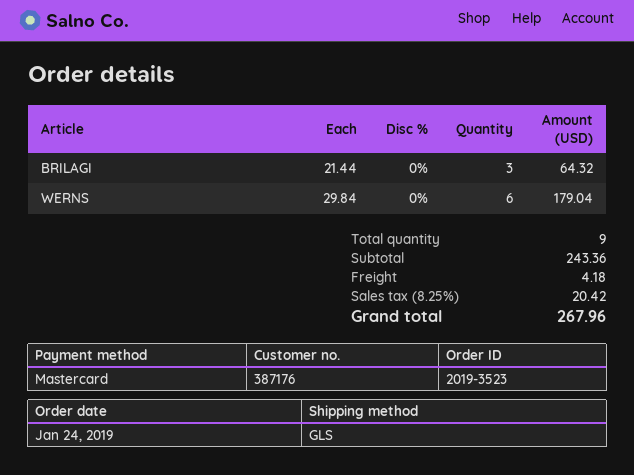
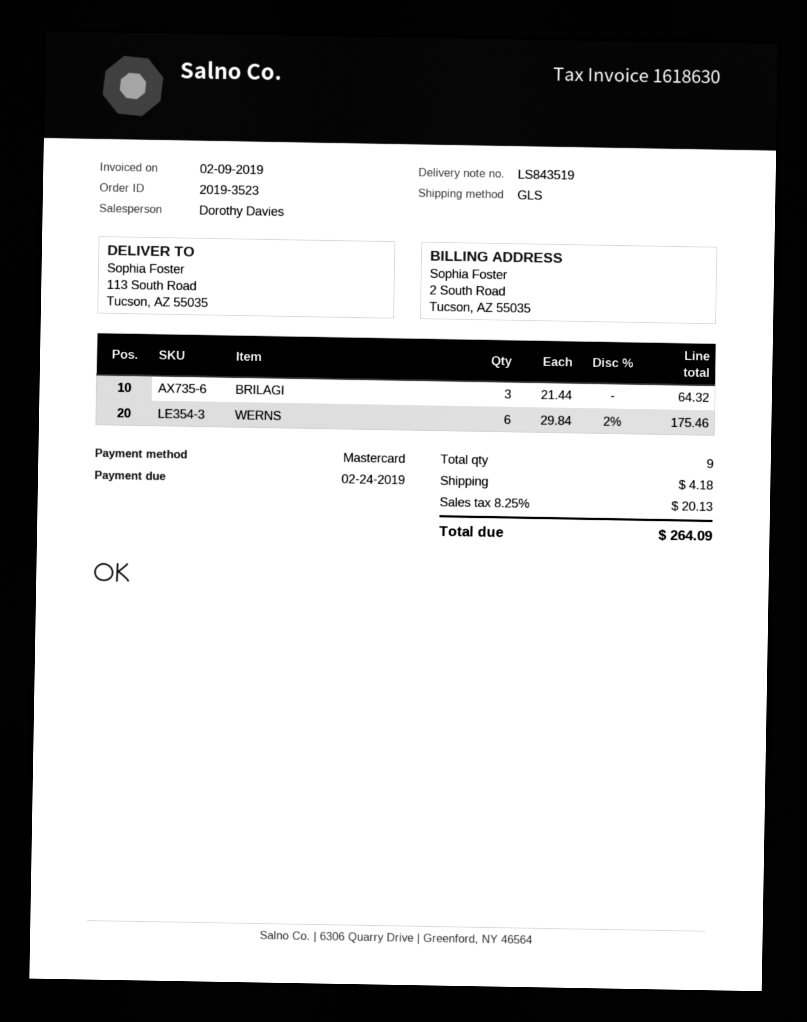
WERNS: 6 x 29.84 = 179.04 -> 6 x 29.84 - 2% = 175.46
tax: 8.25% = 20.42 -> 8.25% = 20.13
total: 267.96 -> 264.09

